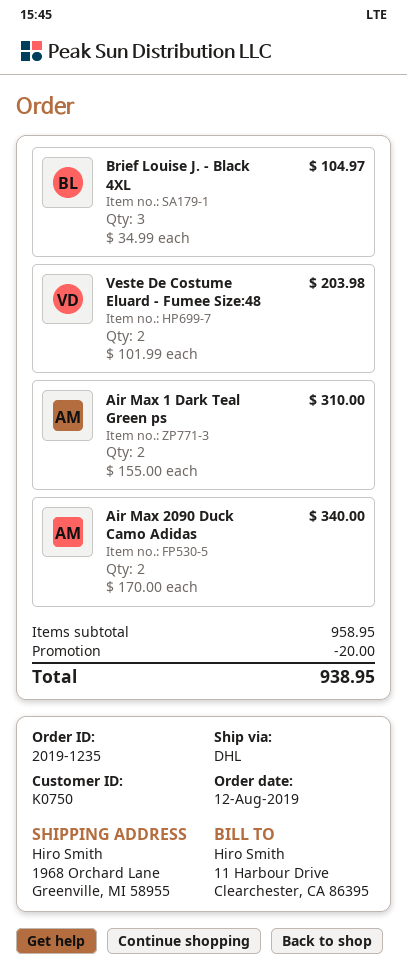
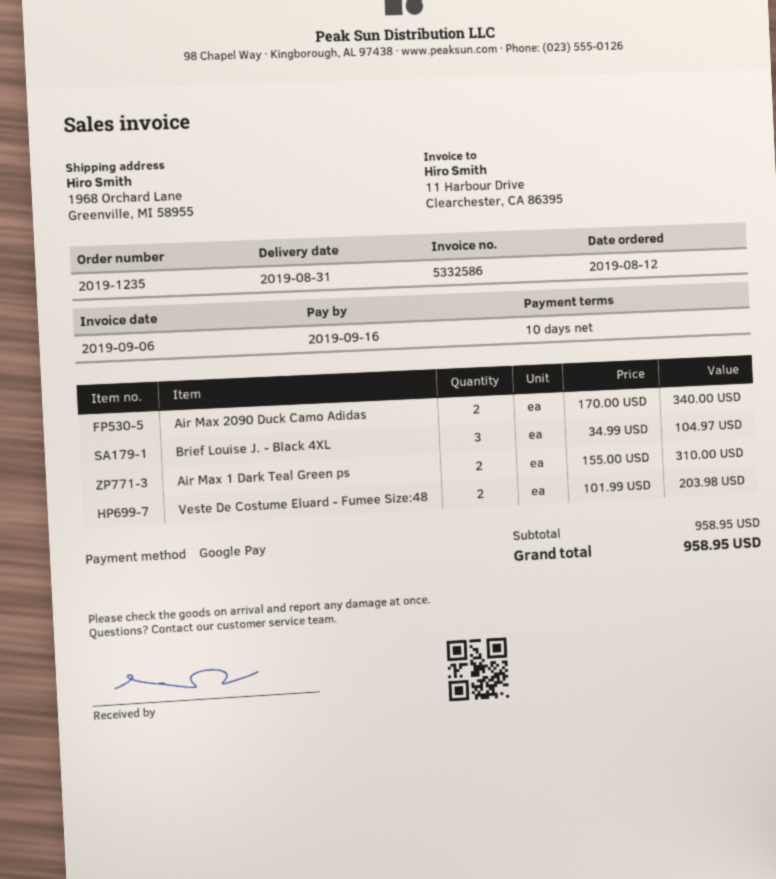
discount: 20.00 -> none
total: 938.95 -> 958.95

